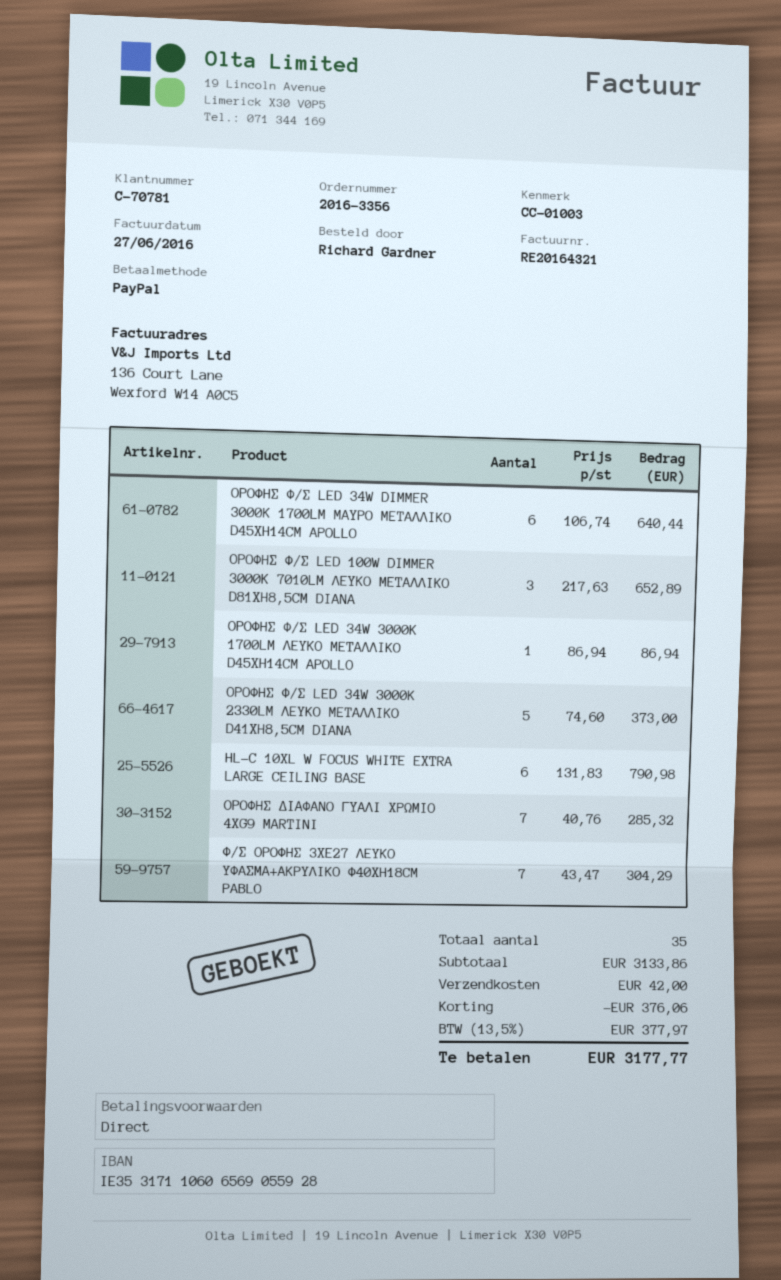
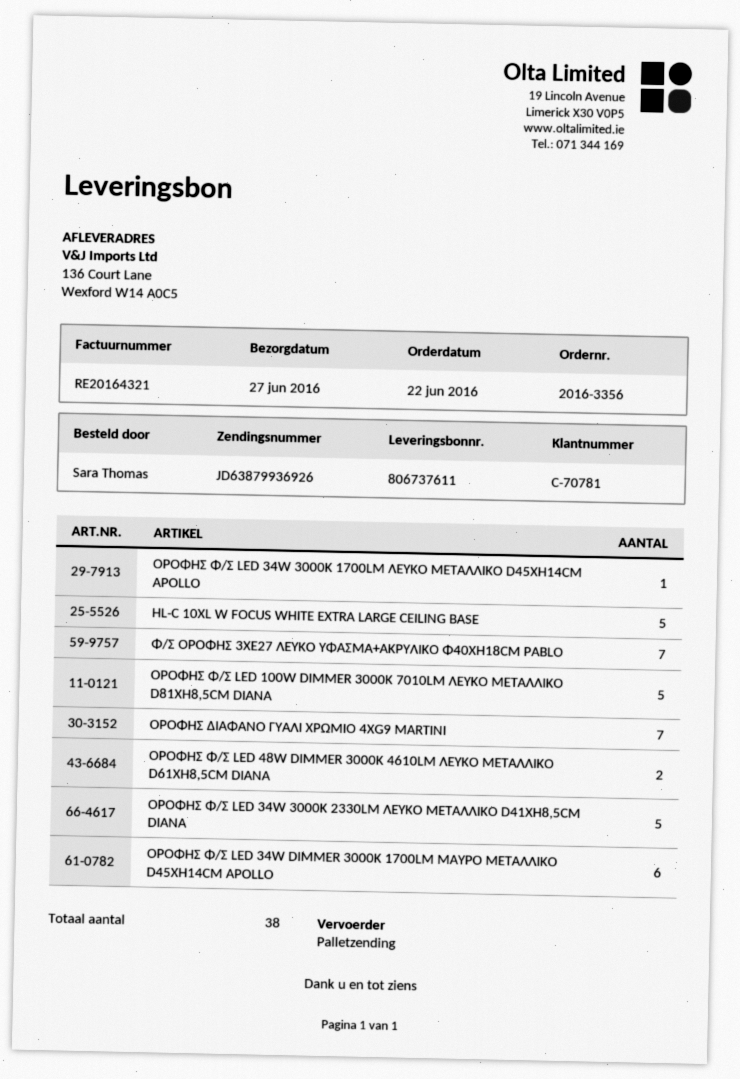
ordered by: Richard Gardner -> Sara Thomas
ΟΡΟΦΗΣ Φ/Σ LED 100W DIMMER 3000K 7010LM ΛΕΥΚΟ ΜΕΤΑΛΛΙΚΟ D81XH8,5CM DIANA: 3 -> 5
HL-C 10XL W FOCUS WHITE EXTRA LARGE CEILING BASE: 6 -> 5
ΟΡΟΦΗΣ Φ/Σ LED 48W DIMMER 3000K 4610LM ΛΕΥΚΟ ΜΕΤΑΛΛΙΚΟ D61XH8,5CM DIANA: none -> 2
total quantity: 35 -> 38

